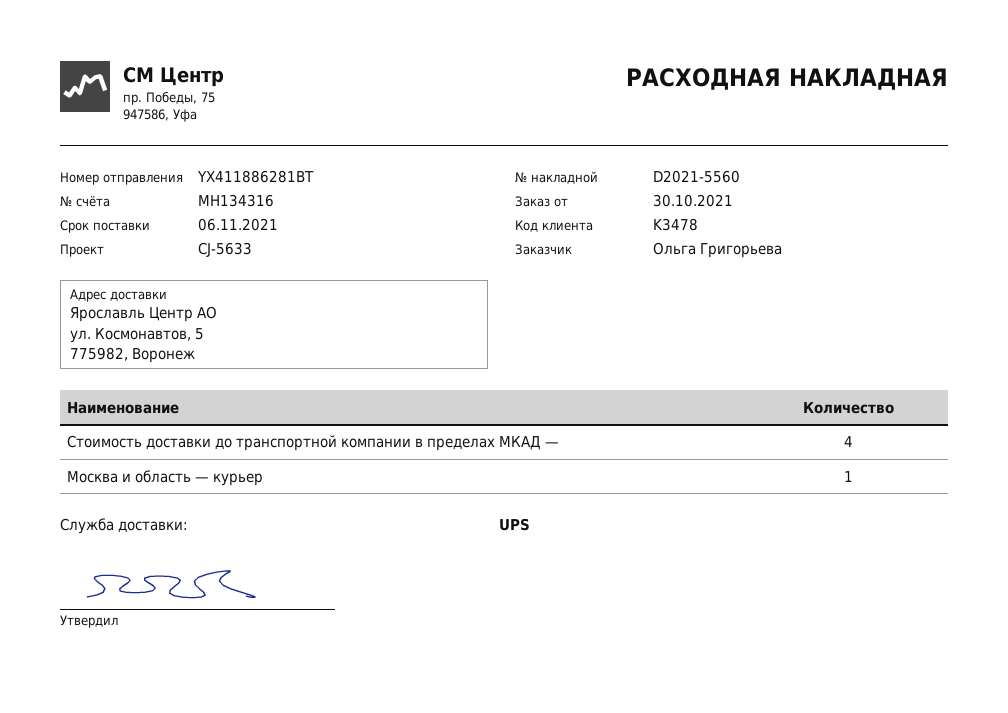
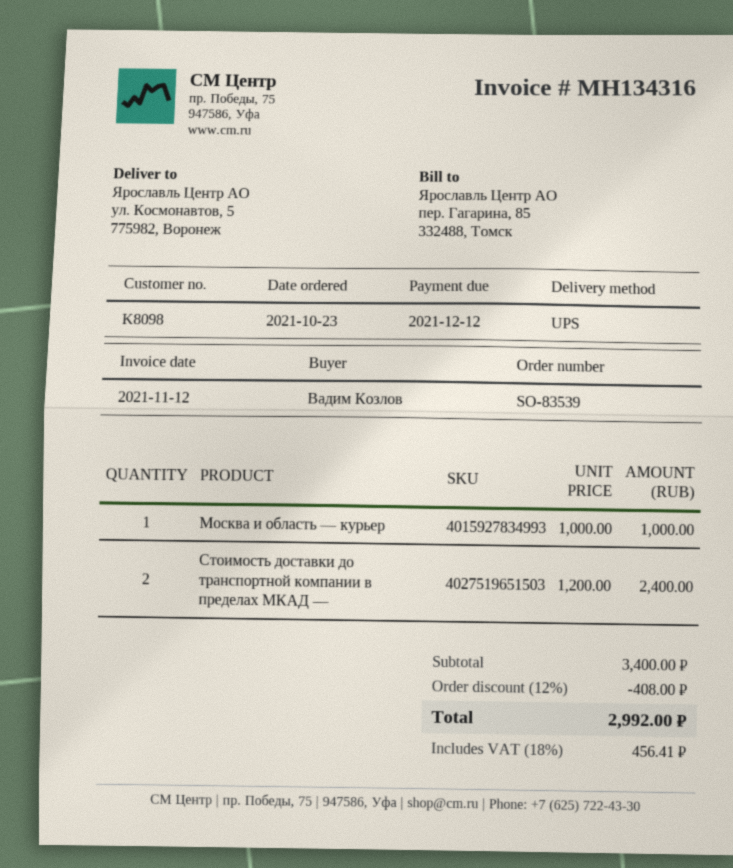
order date: 2021-10-30 -> 2021-10-23
customer number: K3478 -> K8098
ordered by: Ольга Григорьева -> Вадим Козлов
Стоимость доставки до транспортной компании в пределах МКАД —: 4 -> 2

